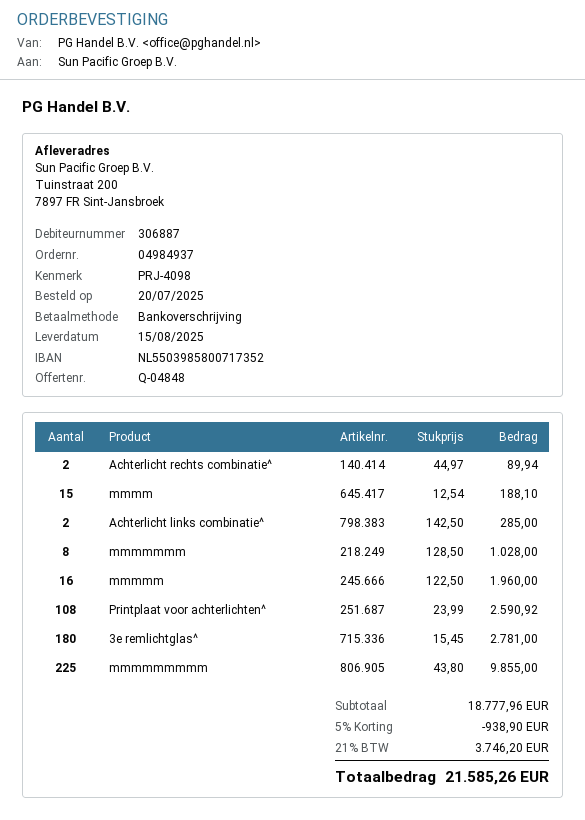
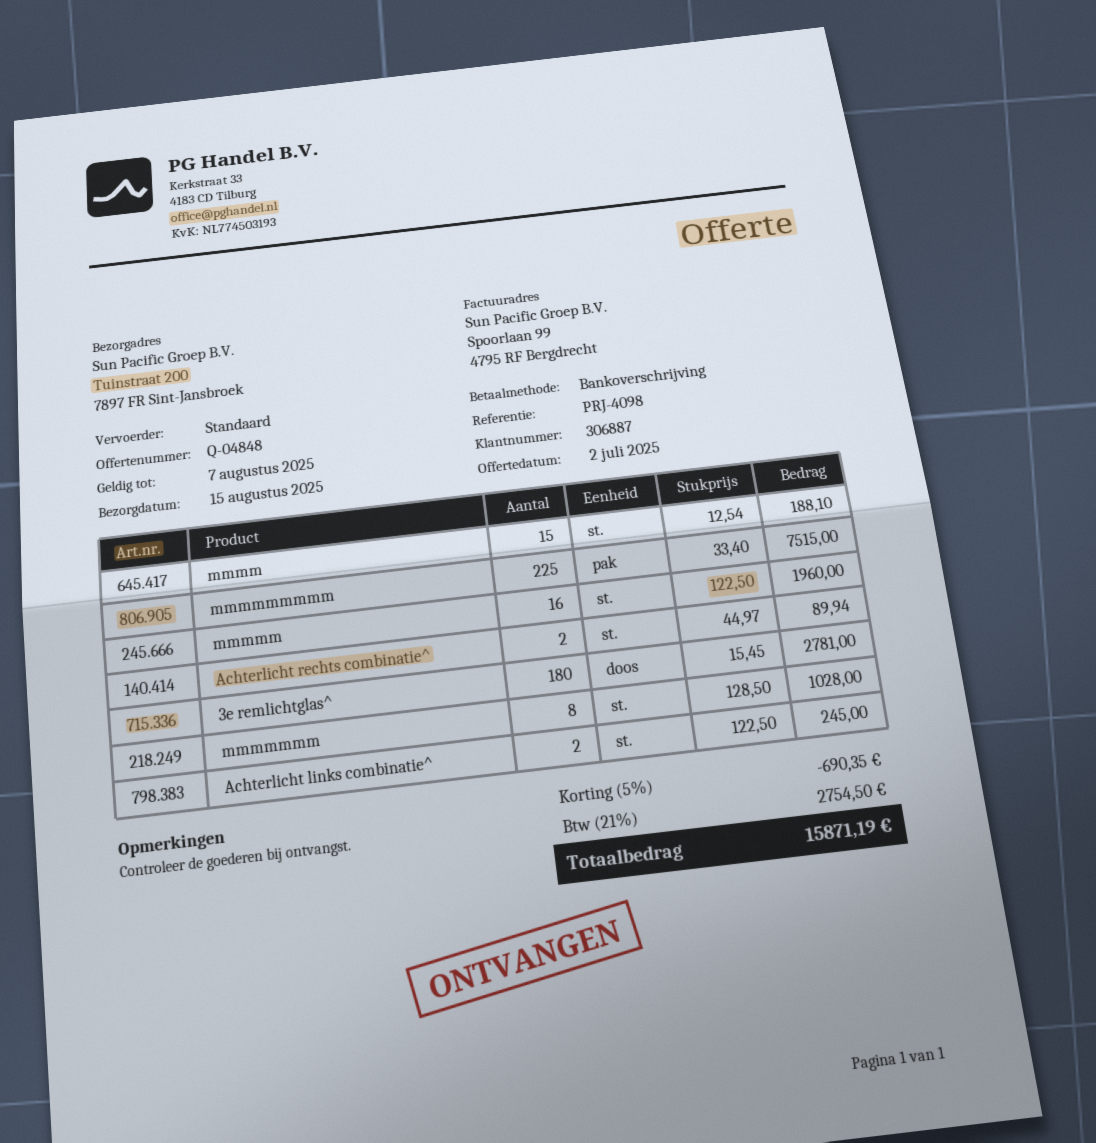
Achterlicht links combinatie^: 2 x 142.50 = 285.00 -> 2 x 122.50 = 245.00
Printplaat voor achterlichten^: 108 x 23.99 = 2590.92 -> none
mmmmmmmmm: 225 x 43.80 = 9855.00 -> 225 x 33.40 = 7515.00
discount: 5% = 938.90 -> 5% = 690.35
tax: 21% = 3746.20 -> 21% = 2754.50
total: 21585.26 -> 15871.19

